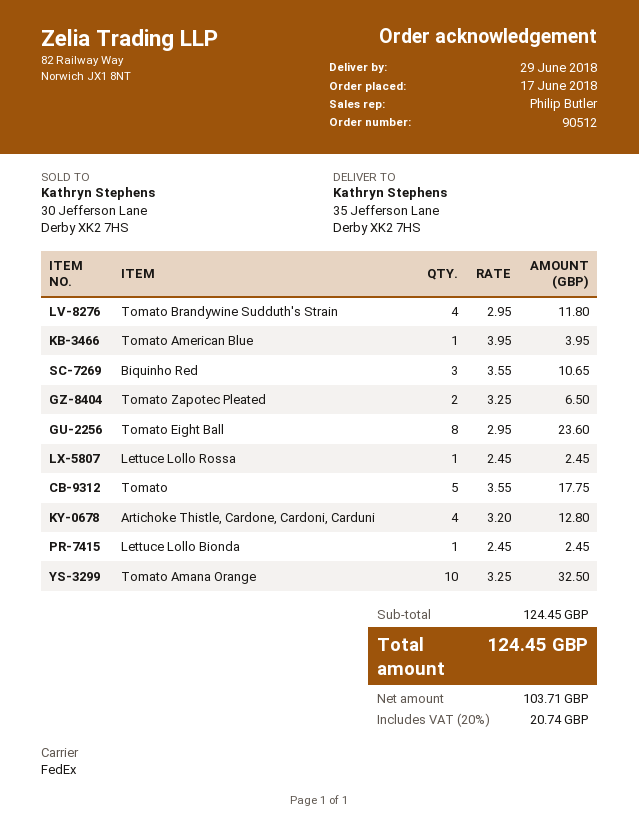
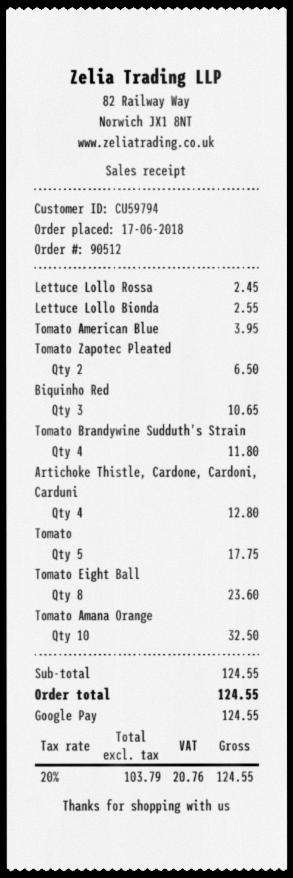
Lettuce Lollo Bionda: 1 for 2.45 -> 1 for 2.55
subtotal: 124.45 -> 124.55
net: 103.71 -> 103.79
tax: 20% = 20.74 -> 20% = 20.76
total: 124.45 -> 124.55

